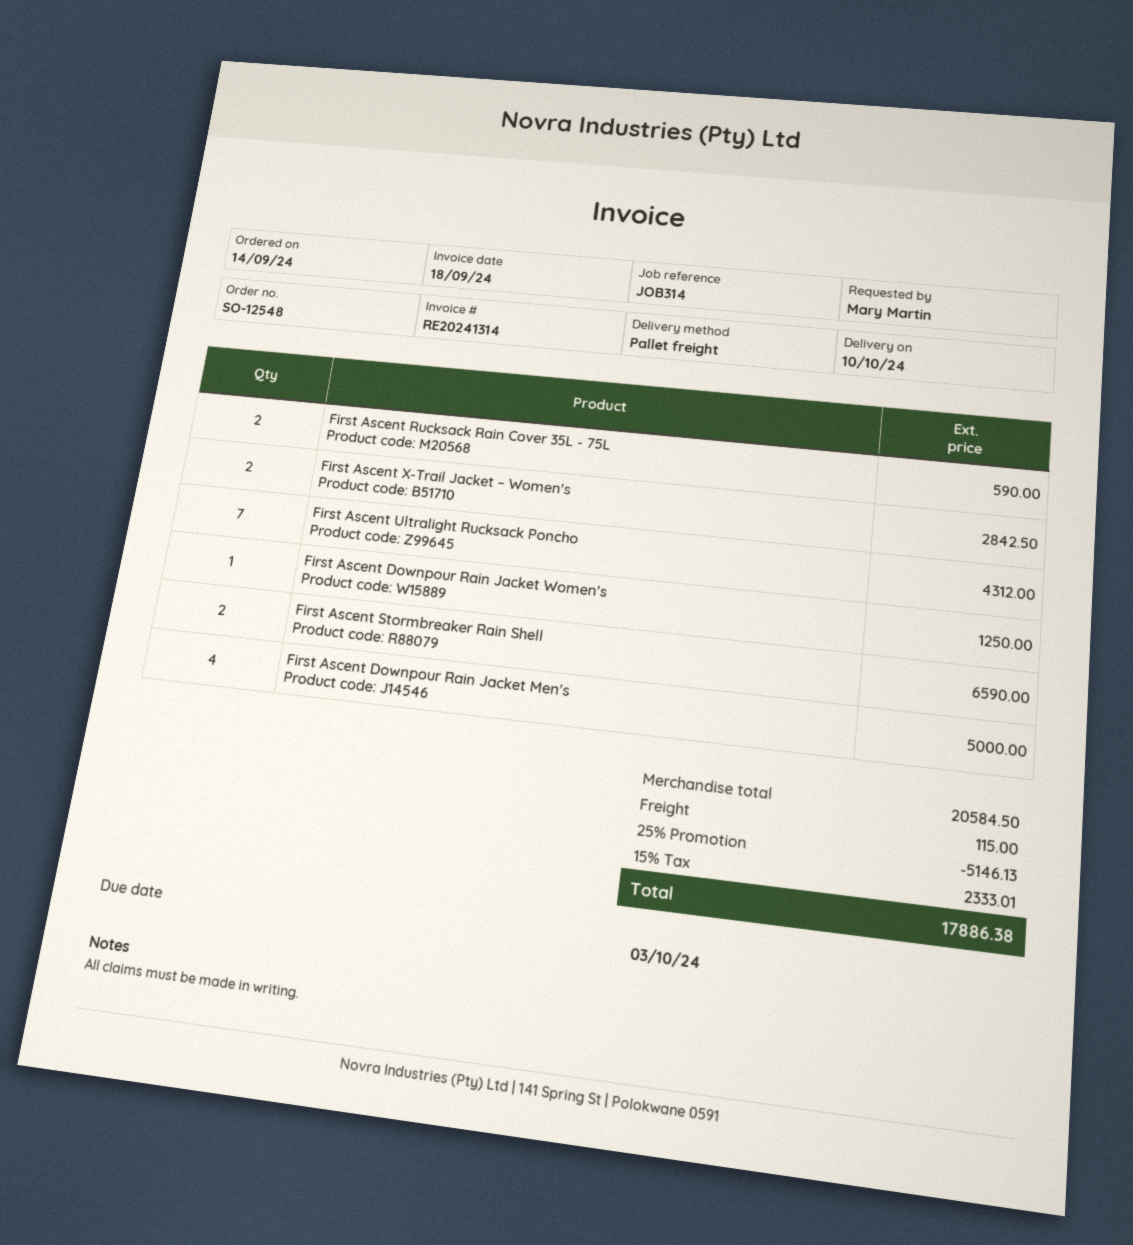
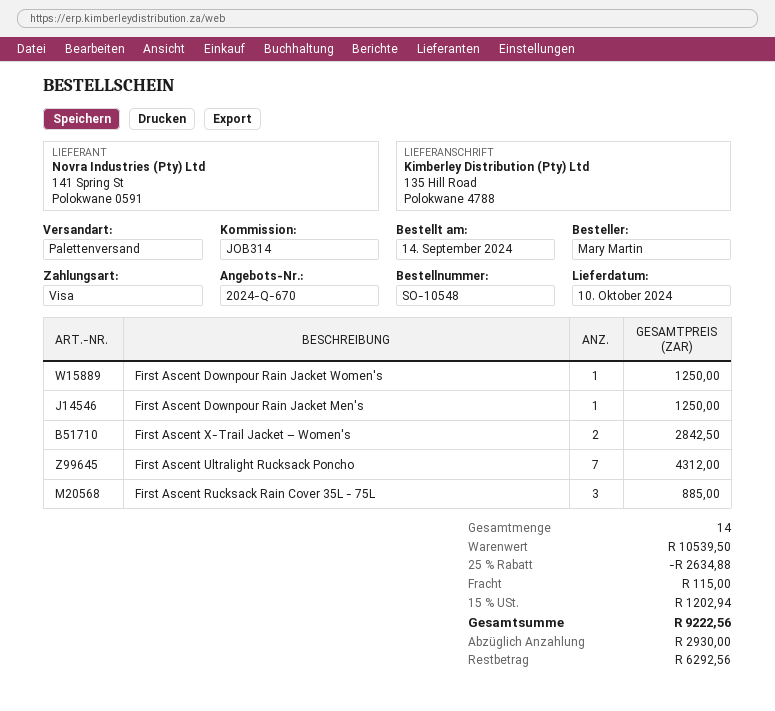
order number: SO-12548 -> SO-10548
First Ascent Rucksack Rain Cover 35L - 75L: 2 for 590.00 -> 3 for 885.00
First Ascent Stormbreaker Rain Shell: 2 for 6590.00 -> none
First Ascent Downpour Rain Jacket Men's: 4 for 5000.00 -> 1 for 1250.00
subtotal: 20584.50 -> 10539.50
discount: 25% = 5146.13 -> 25% = 2634.88
tax: 15% = 2333.01 -> 15% = 1202.94
total: 17886.38 -> 9222.56

